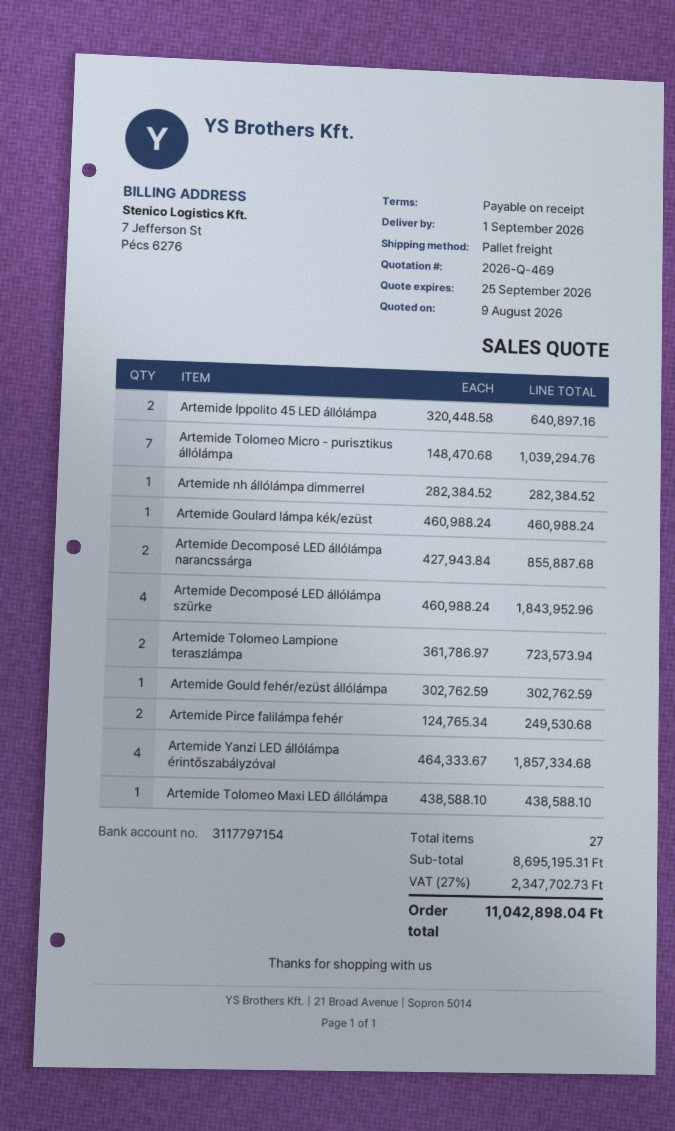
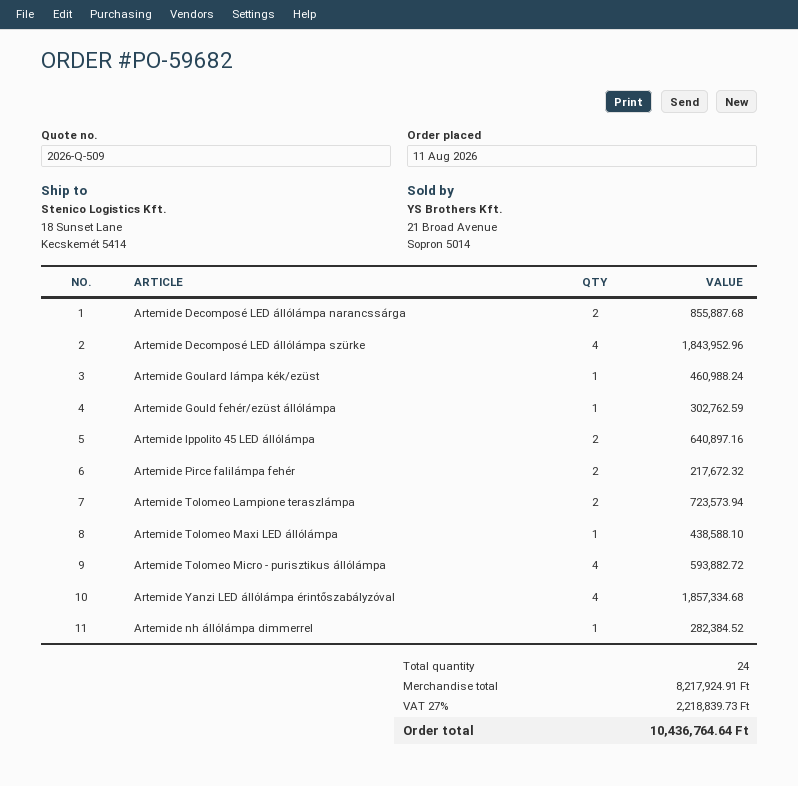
quote number: 2026-Q-469 -> 2026-Q-509
Artemide Tolomeo Micro - purisztikus állólámpa: 7 for 1039294.76 -> 4 for 593882.72
Artemide Pirce falilámpa fehér: 2 for 249530.68 -> 2 for 217672.32
total quantity: 27 -> 24
subtotal: 8695195.31 -> 8217924.91
tax: 27% = 2347702.73 -> 27% = 2218839.73
total: 11042898.04 -> 10436764.64

